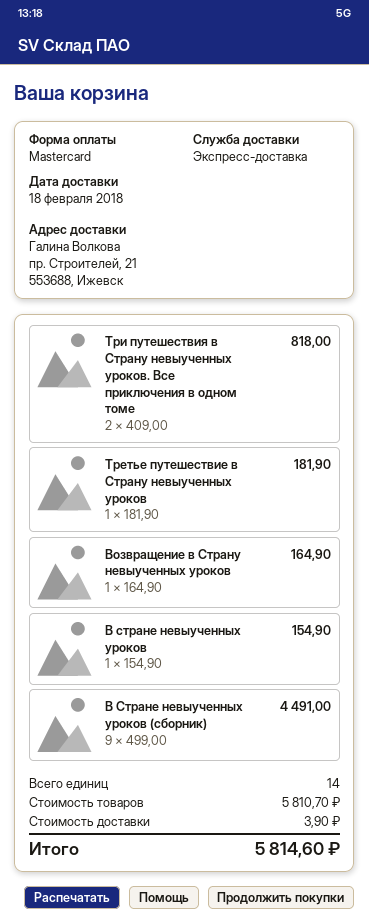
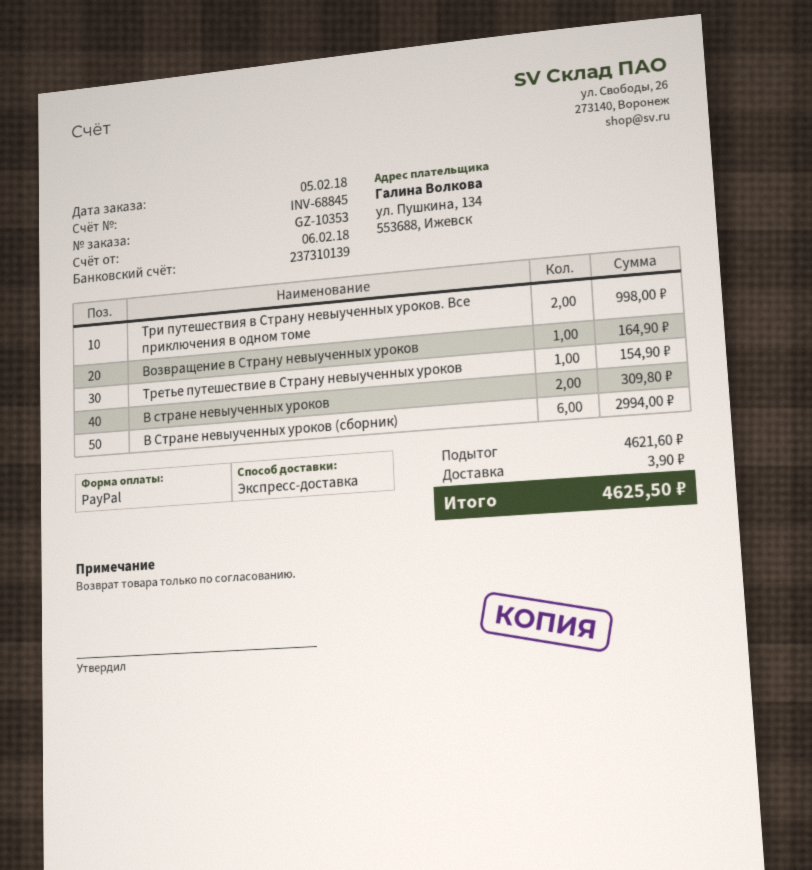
payment method: Mastercard -> PayPal
Три путешествия в Страну невыученных уроков. Все приключения в одном томе: 2 for 818.00 -> 2 for 998.00
Третье путешествие в Страну невыученных уроков: 1 for 181.90 -> 1 for 154.90
В стране невыученных уроков: 1 for 154.90 -> 2 for 309.80
В Стране невыученных уроков (сборник): 9 for 4491.00 -> 6 for 2994.00
subtotal: 5810.70 -> 4621.60
total: 5814.60 -> 4625.50

